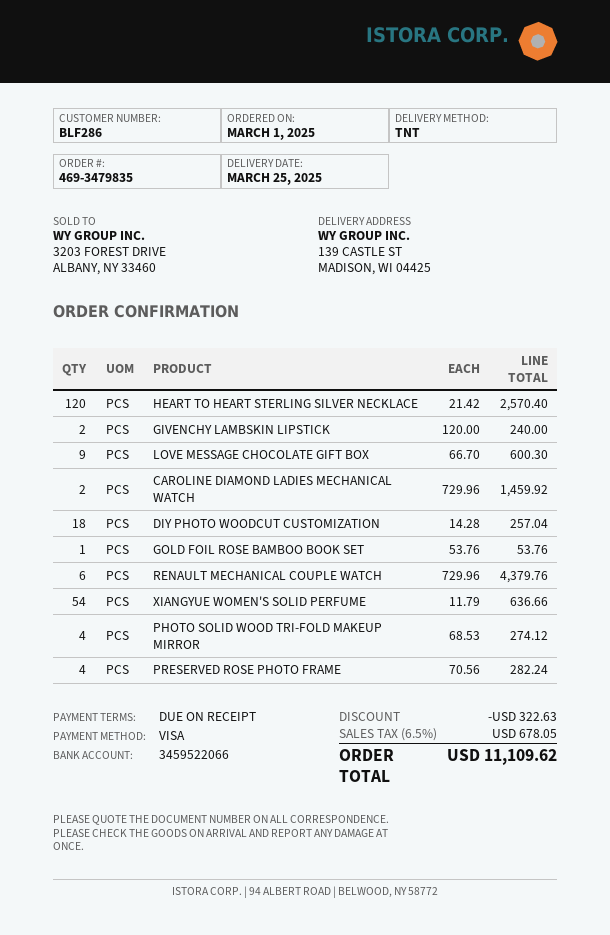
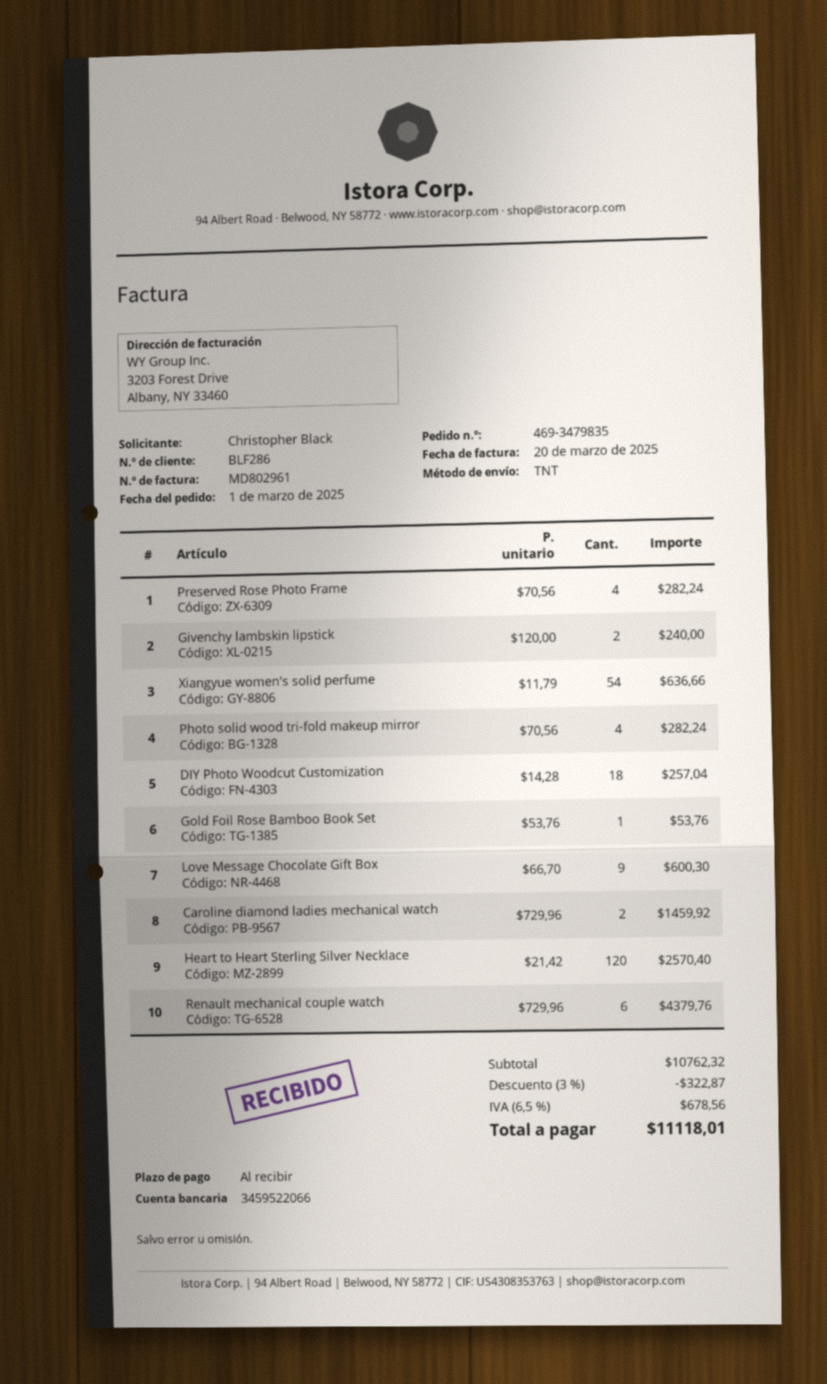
PHOTO SOLID WOOD TRI-FOLD MAKEUP MIRROR: 4 x 68.53 = 274.12 -> 4 x 70.56 = 282.24
discount: 322.63 -> 322.87
tax: 6.5% = 678.05 -> 6.5% = 678.56
total: 11109.62 -> 11118.01

